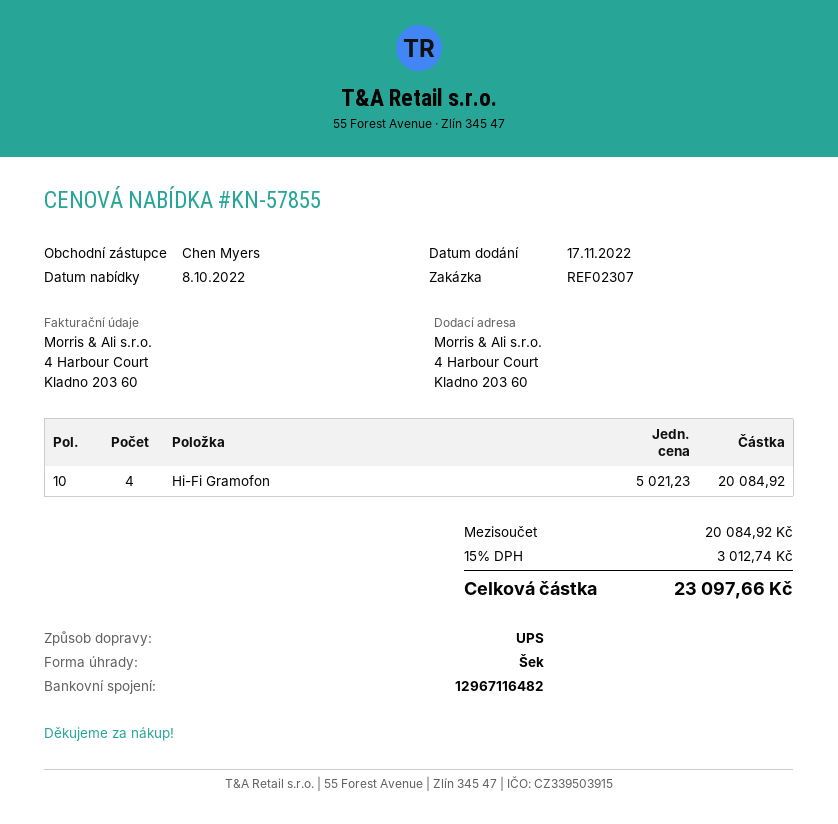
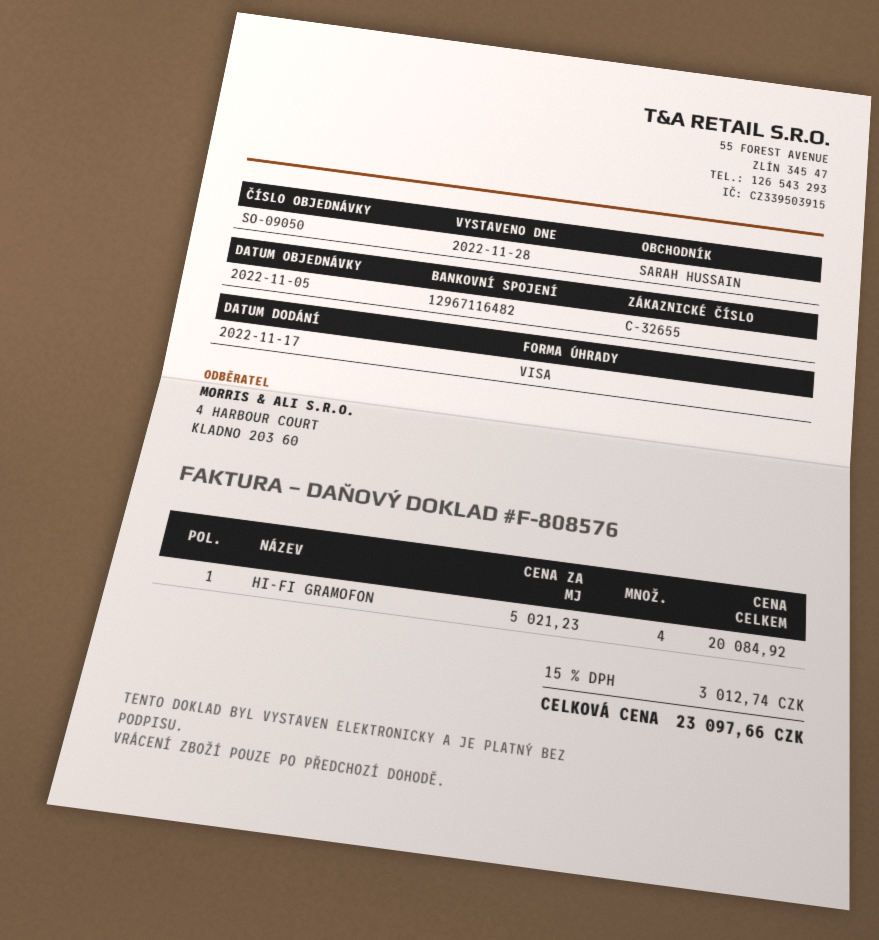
sales rep: Chen Myers -> SARAH HUSSAIN
payment method: cheque -> Visa

